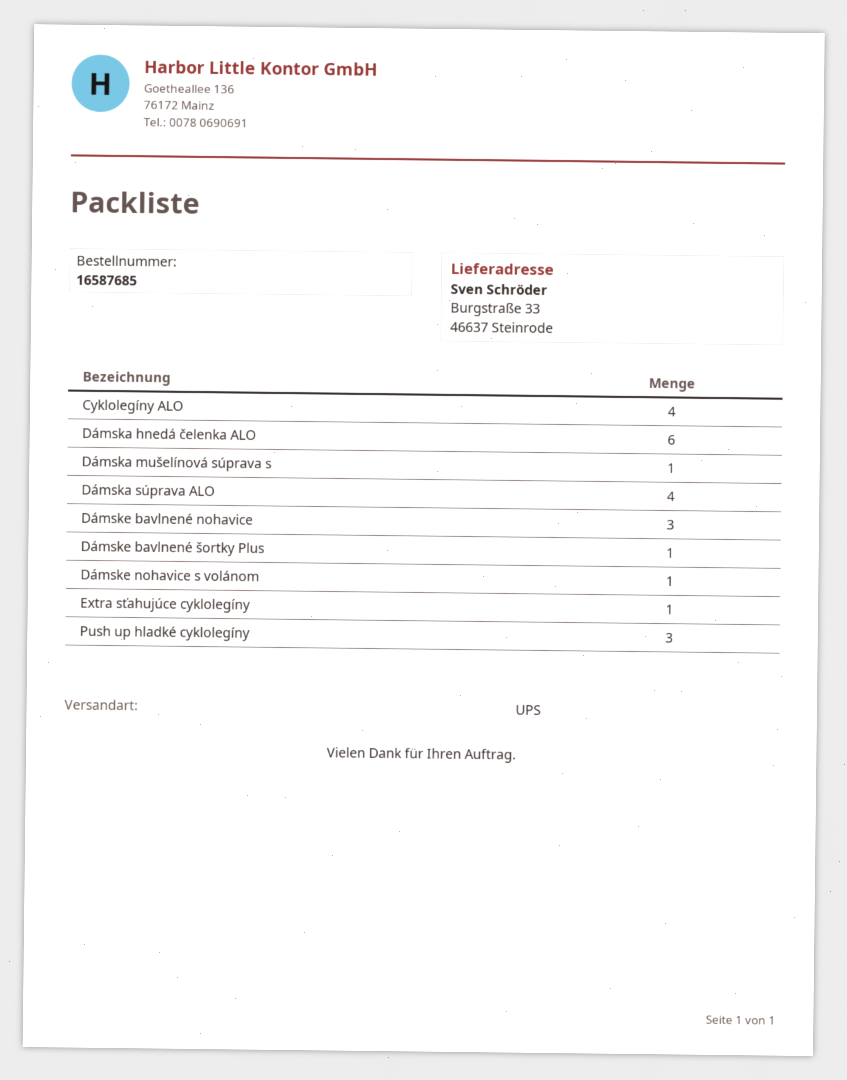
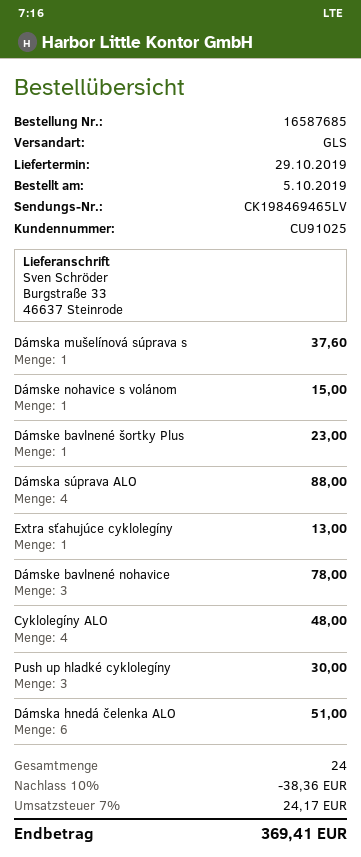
shipping method: UPS -> GLS

